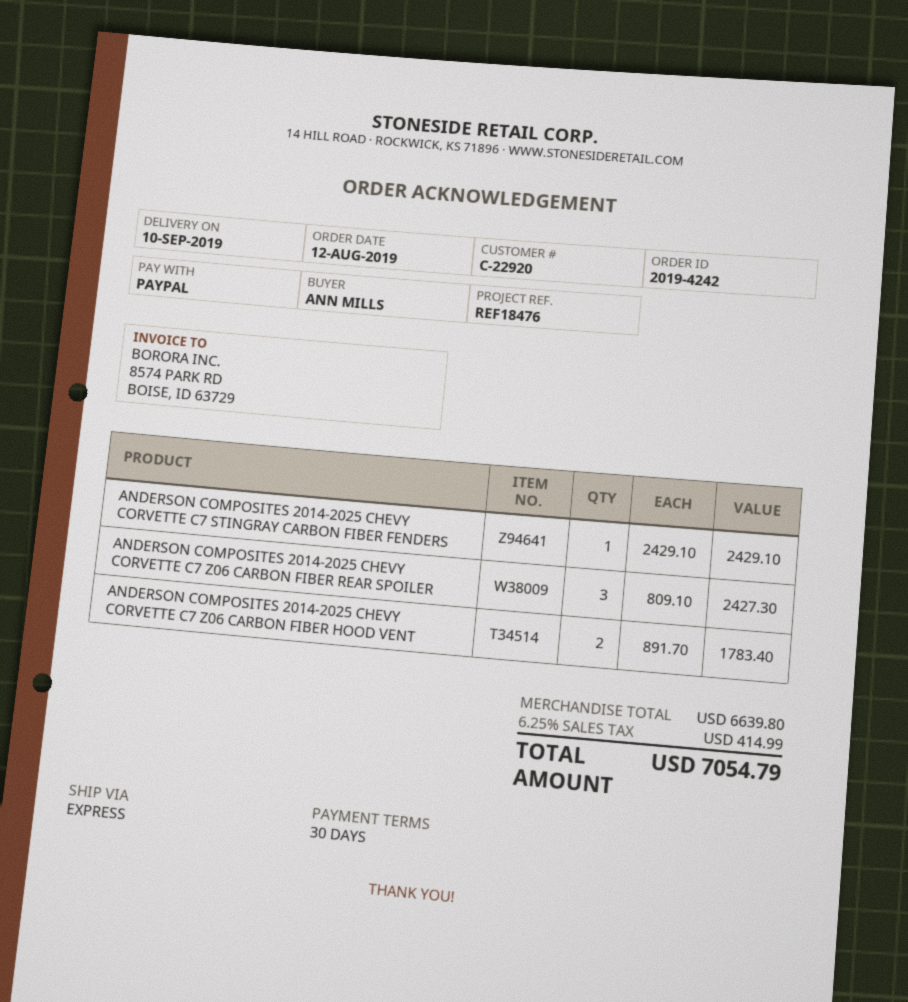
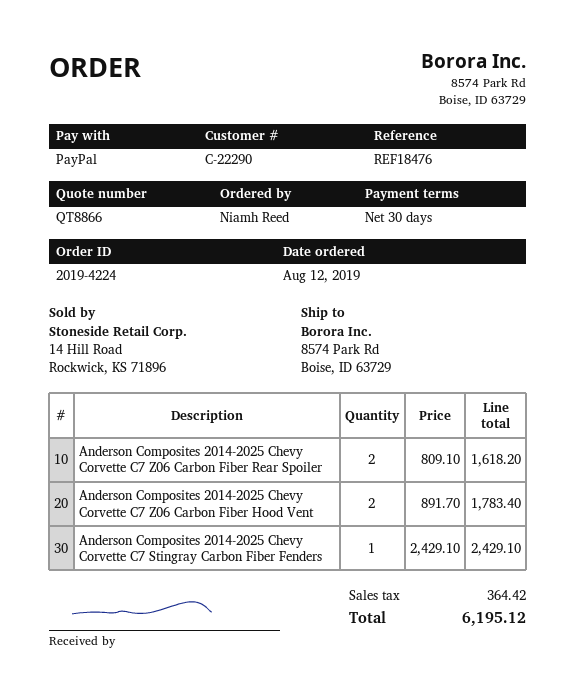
order number: 2019-4242 -> 2019-4224
customer number: C-22920 -> C-22290
ordered by: ANN MILLS -> Niamh Reed
ANDERSON COMPOSITES 2014-2025 CHEVY CORVETTE C7 Z06 CARBON FIBER REAR SPOILER: 3 x 809.10 = 2427.30 -> 2 x 809.10 = 1618.20
tax: 414.99 -> 364.42
total: 7054.79 -> 6195.12

